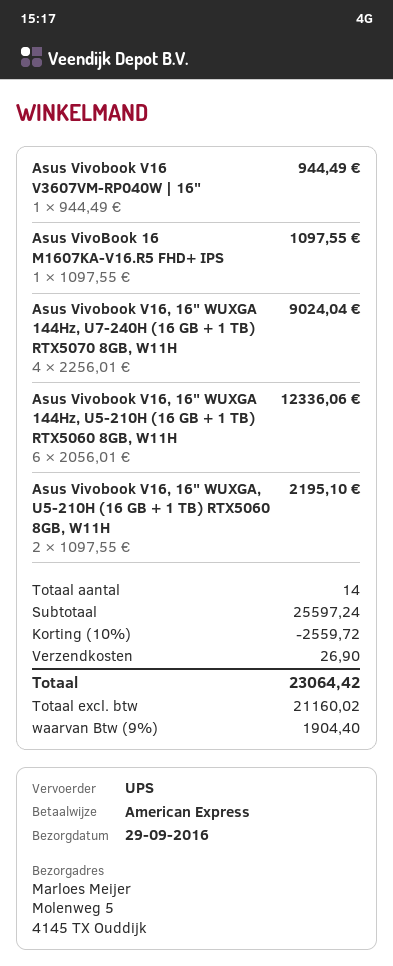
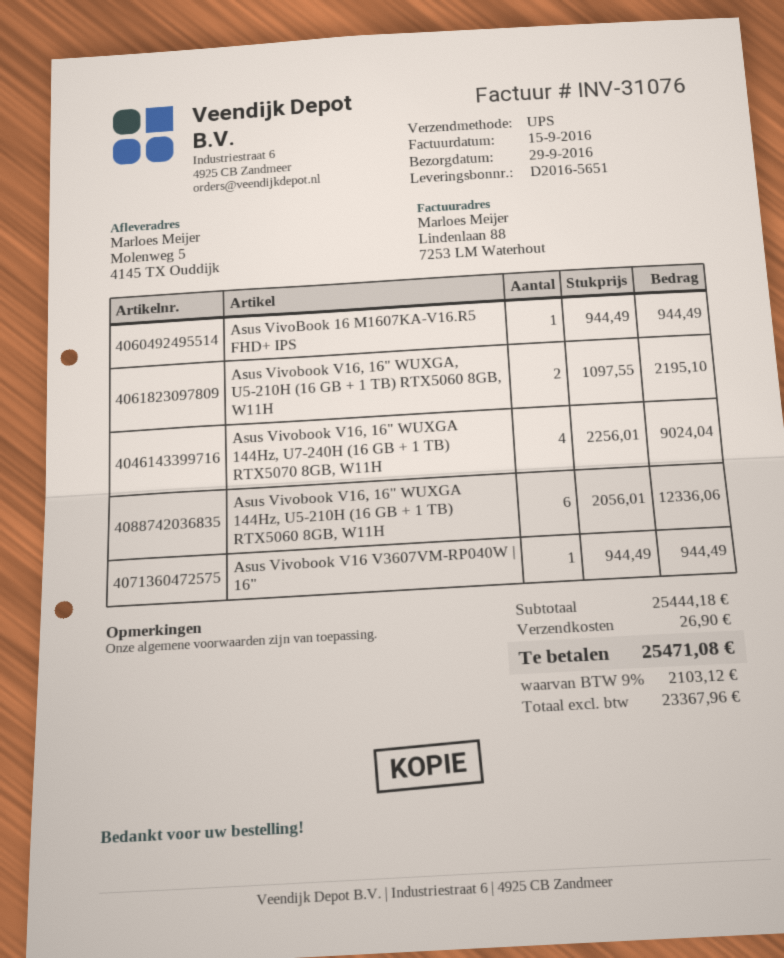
Asus VivoBook 16 M1607KA-V16.R5 FHD+ IPS: 1 x 1097.55 = 1097.55 -> 1 x 944.49 = 944.49
subtotal: 25597.24 -> 25444.18
discount: 10% = 2559.72 -> none
net: 21160.02 -> 23367.96
tax: 9% = 1904.40 -> 9% = 2103.12
total: 23064.42 -> 25471.08

